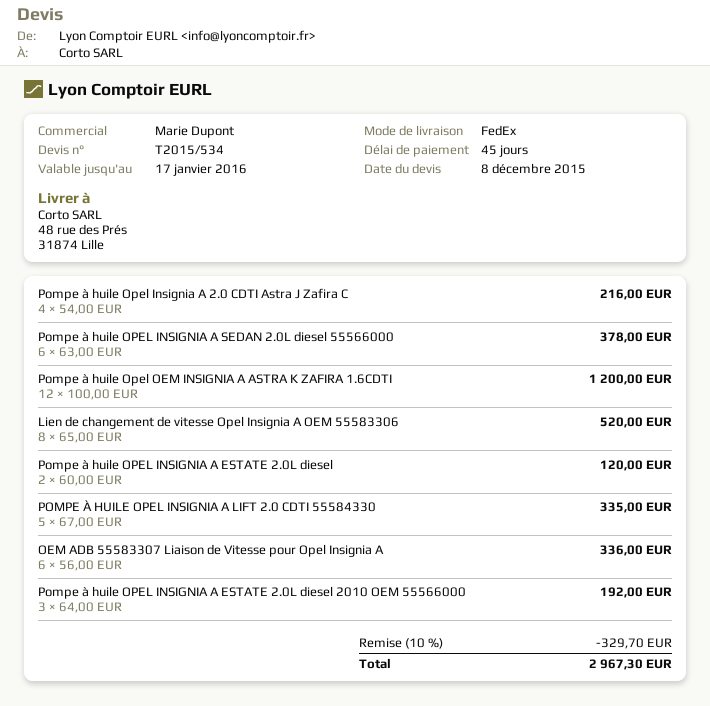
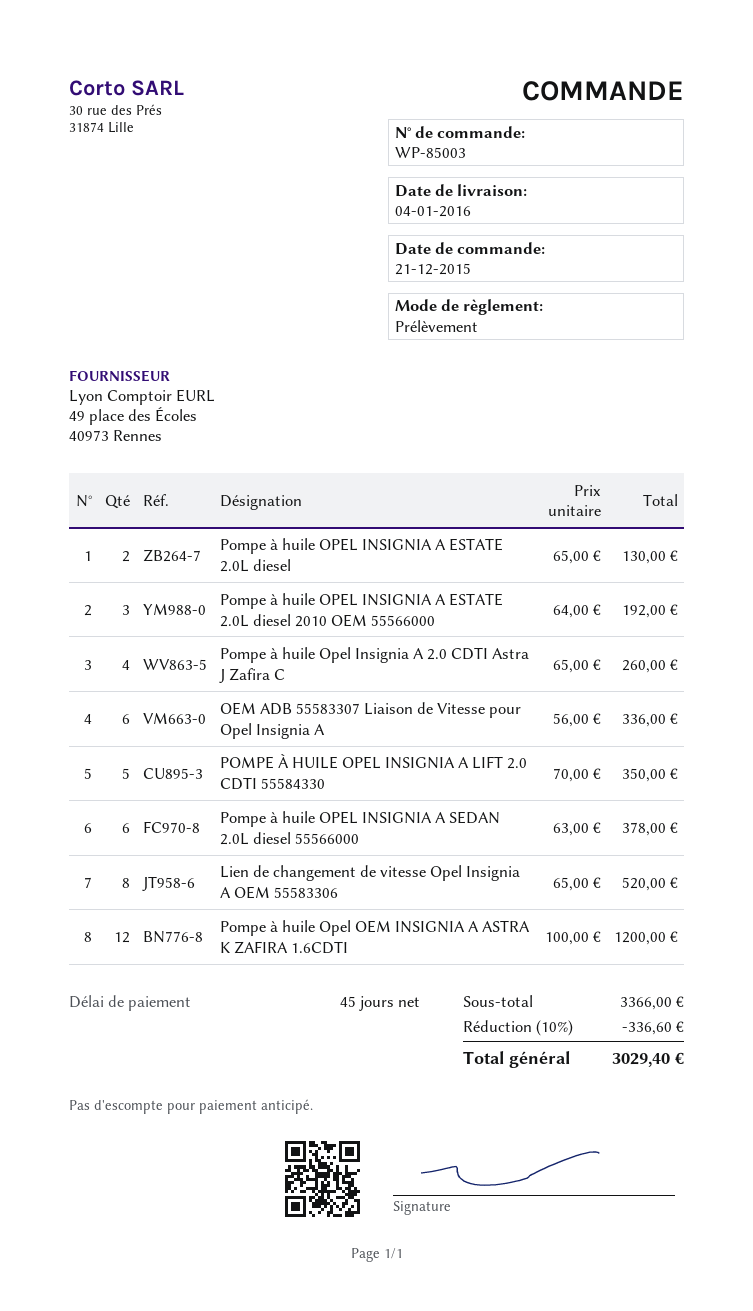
Pompe à huile Opel Insignia A 2.0 CDTI Astra J Zafira C: 4 x 54.00 = 216.00 -> 4 x 65.00 = 260.00
Pompe à huile OPEL INSIGNIA A ESTATE 2.0L diesel: 2 x 60.00 = 120.00 -> 2 x 65.00 = 130.00
POMPE À HUILE OPEL INSIGNIA A LIFT 2.0 CDTI 55584330: 5 x 67.00 = 335.00 -> 5 x 70.00 = 350.00
discount: 10% = 329.70 -> 10% = 336.60
total: 2967.30 -> 3029.40

